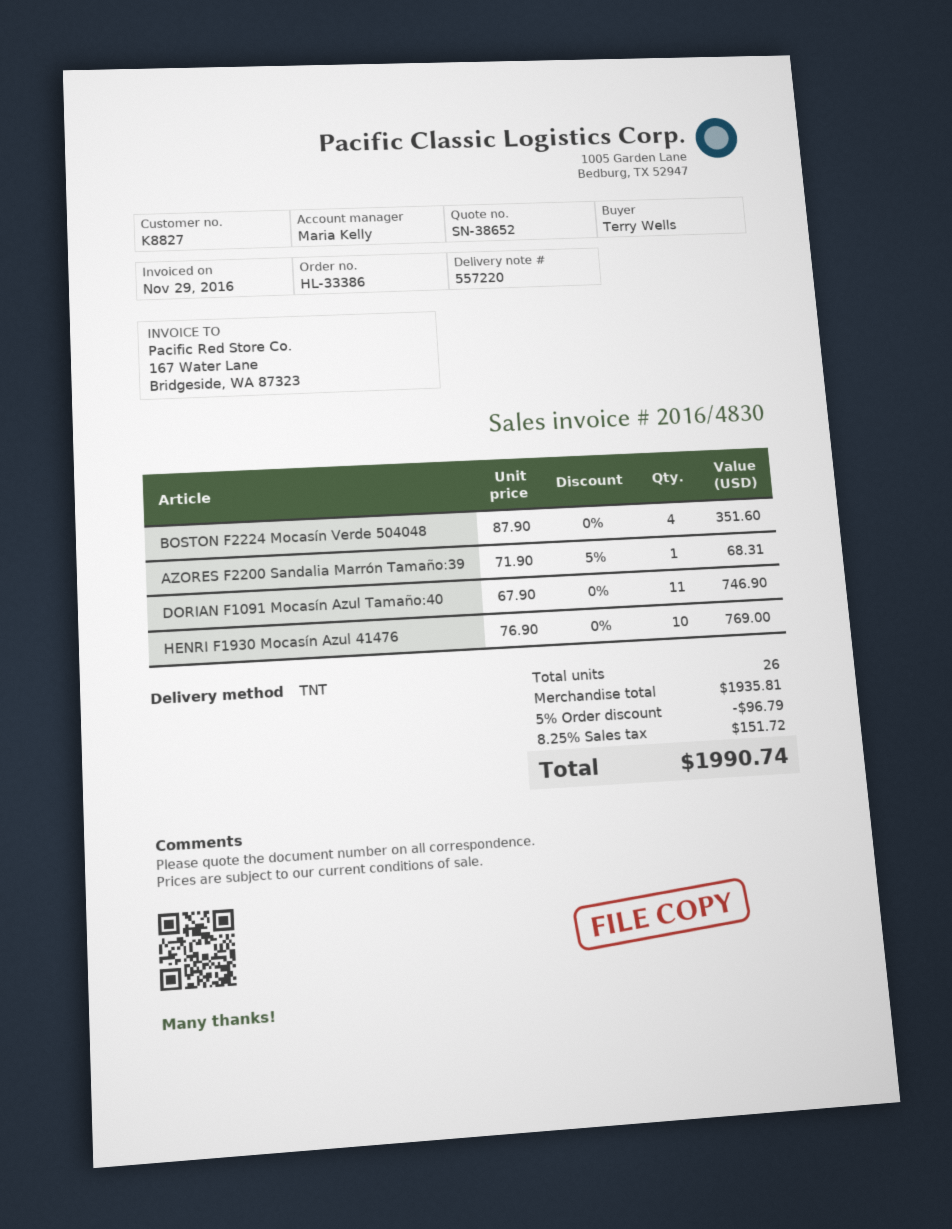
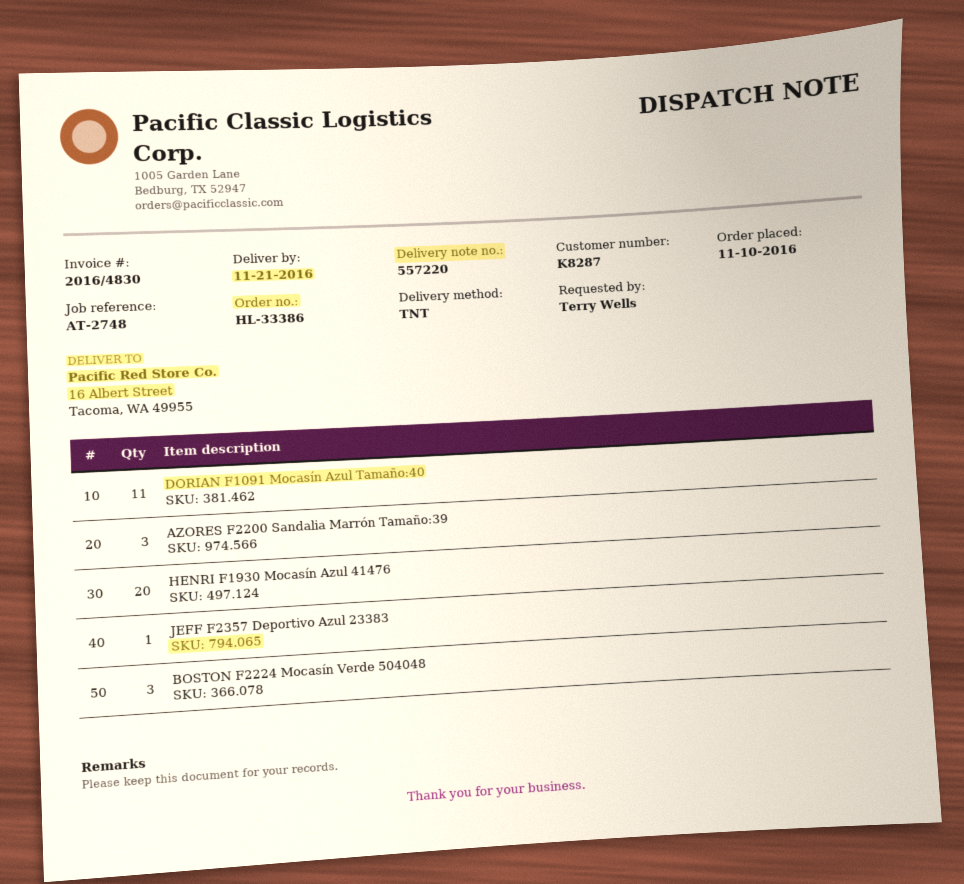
customer number: K8827 -> K8287
BOSTON F2224 Mocasín Verde 504048: 4 -> 3
AZORES F2200 Sandalia Marrón Tamaño:39: 1 -> 3
HENRI F1930 Mocasín Azul 41476: 10 -> 20
JEFF F2357 Deportivo Azul 23383: none -> 1

